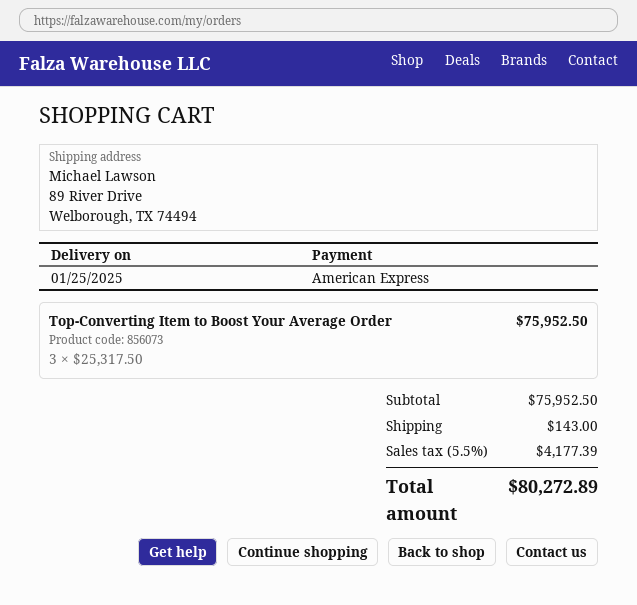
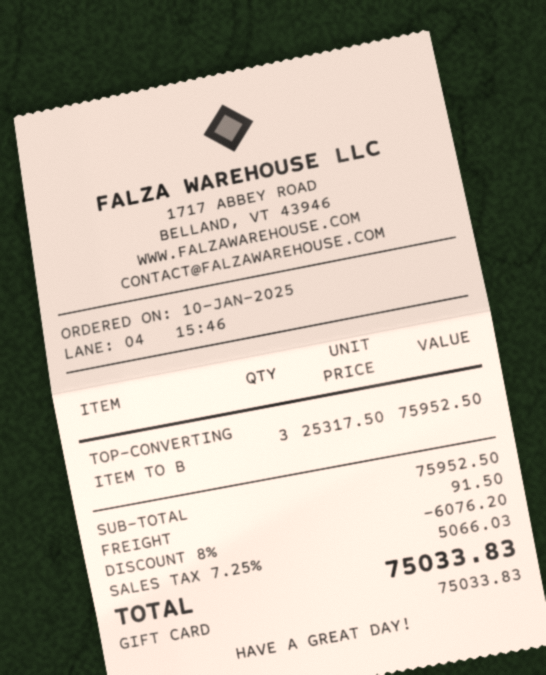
payment method: American Express -> gift card
discount: none -> 8% = 6076.20
shipping: 143.00 -> 91.50
tax: 5.5% = 4177.39 -> 7.25% = 5066.03
total: 80272.89 -> 75033.83

